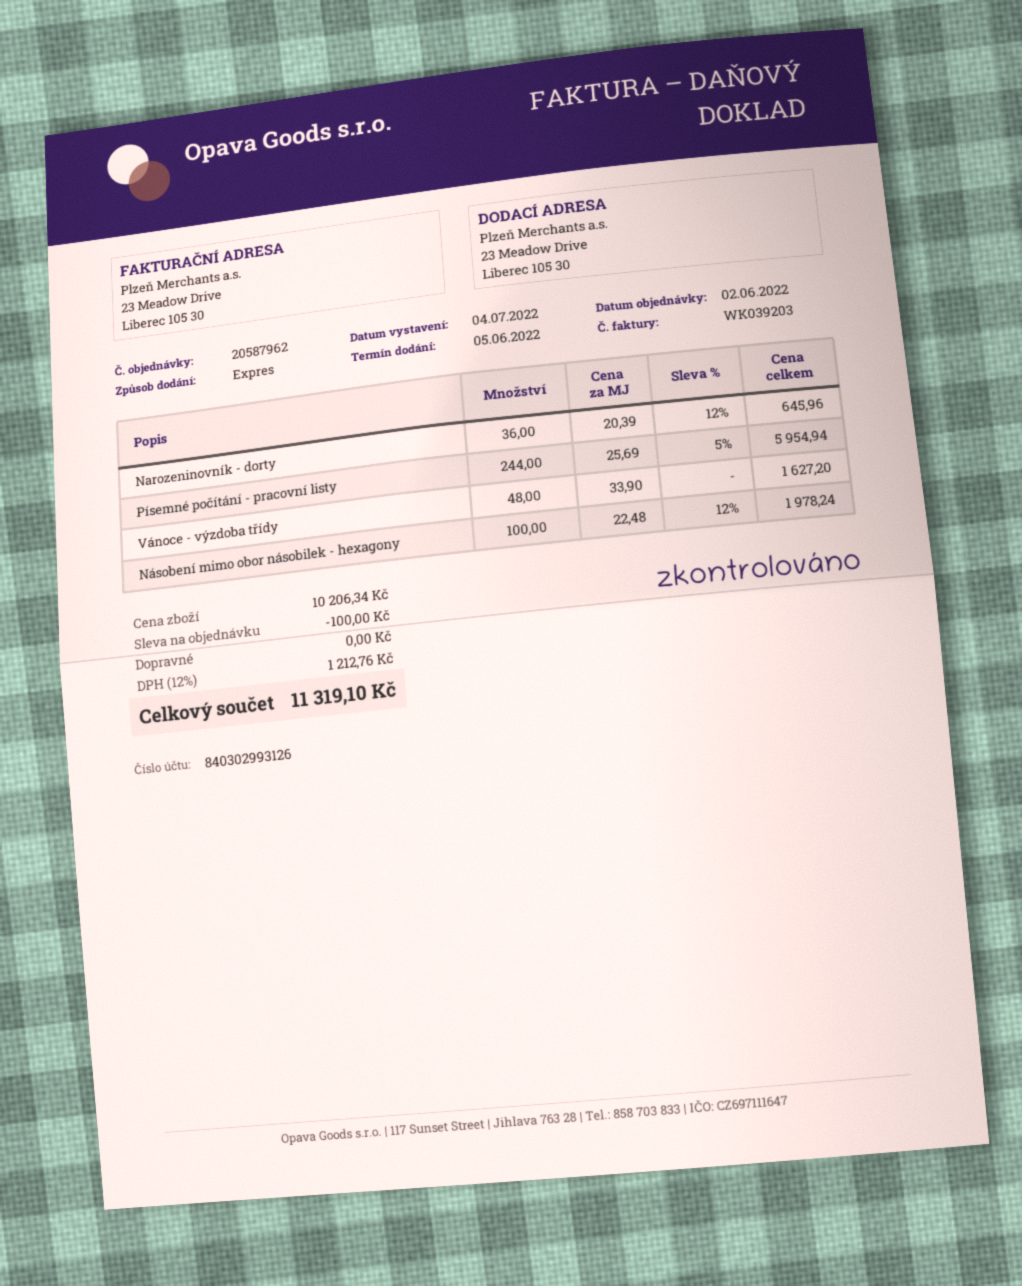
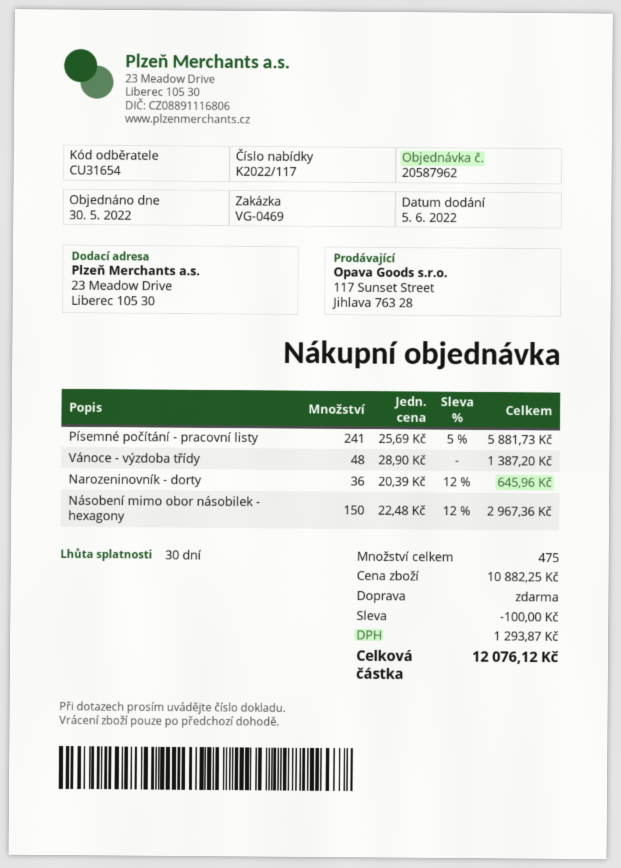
order date: 2022-06-02 -> 2022-05-30
Písemné počítání - pracovní listy: 244 x 25.69 - 5% = 5954.94 -> 241 x 25.69 - 5% = 5881.73
Vánoce - výzdoba třídy: 48 x 33.90 = 1627.20 -> 48 x 28.90 = 1387.20
Násobení mimo obor násobilek - hexagony: 100 x 22.48 - 12% = 1978.24 -> 150 x 22.48 - 12% = 2967.36
subtotal: 10206.34 -> 10882.25
tax: 1212.76 -> 1293.87
total: 11319.10 -> 12076.12

